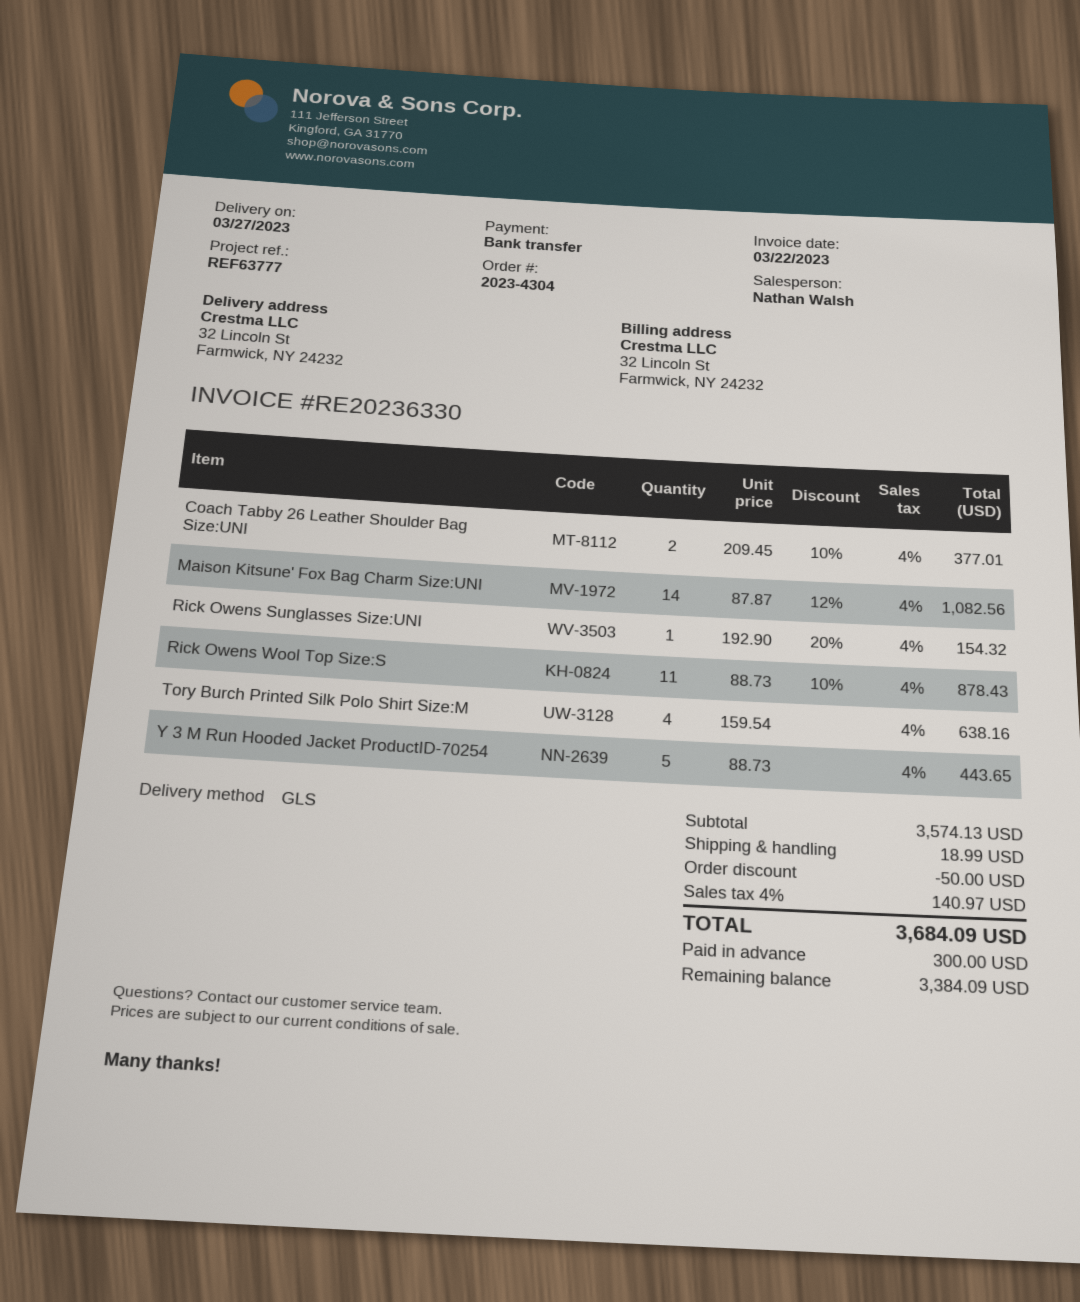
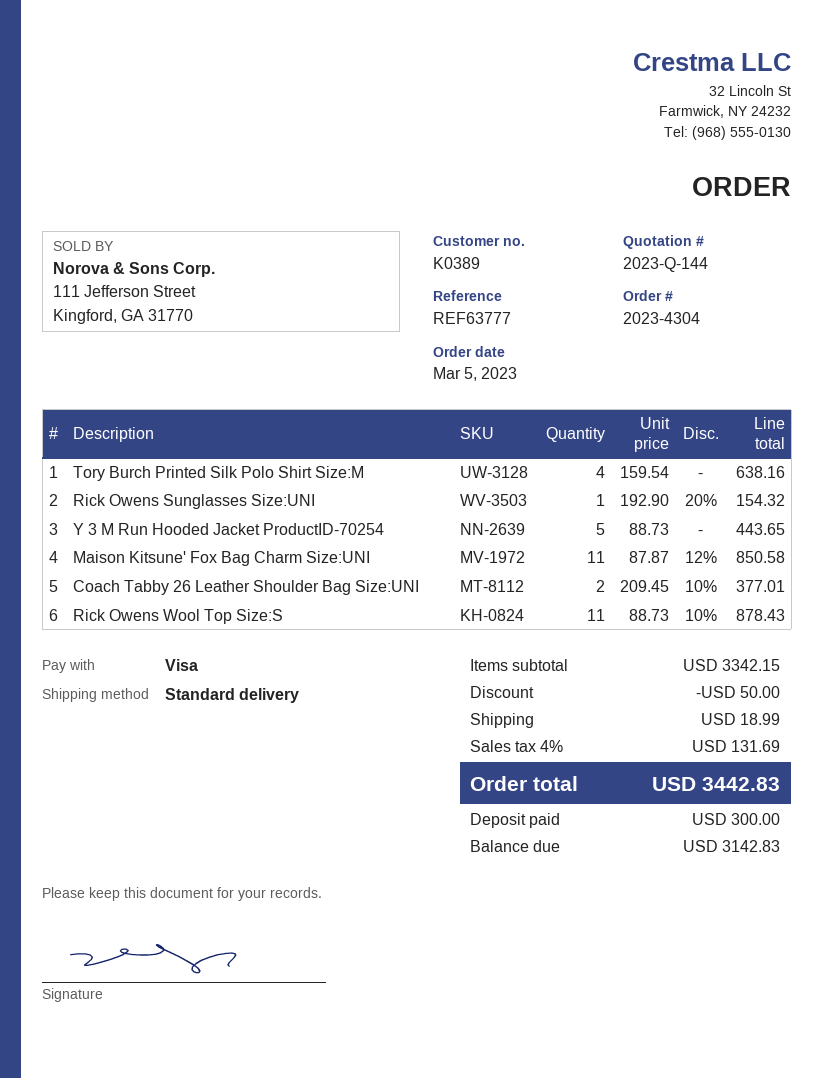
payment method: bank transfer -> Visa
shipping method: GLS -> standard
Maison Kitsune' Fox Bag Charm Size:UNI: 14 x 87.87 - 12% = 1082.56 -> 11 x 87.87 - 12% = 850.58
subtotal: 3574.13 -> 3342.15
tax: 4% = 140.97 -> 4% = 131.69
total: 3684.09 -> 3442.83
balance: 3384.09 -> 3142.83

